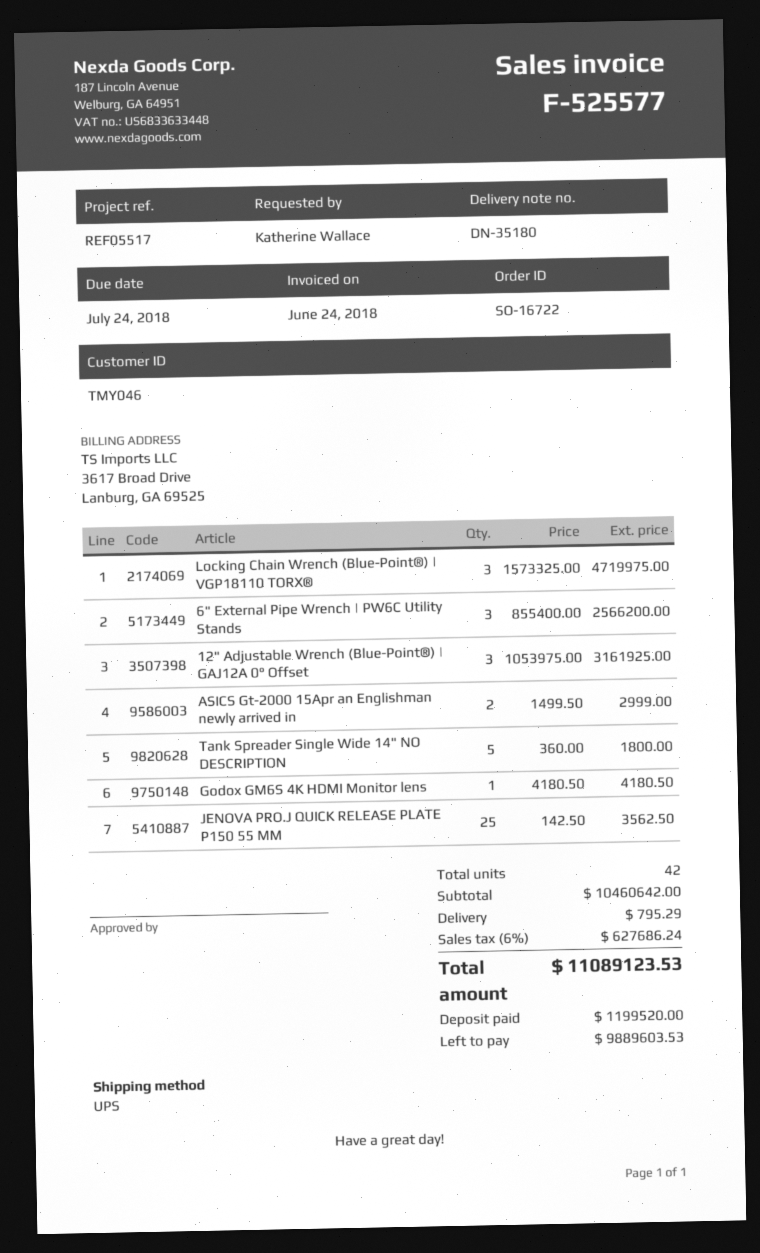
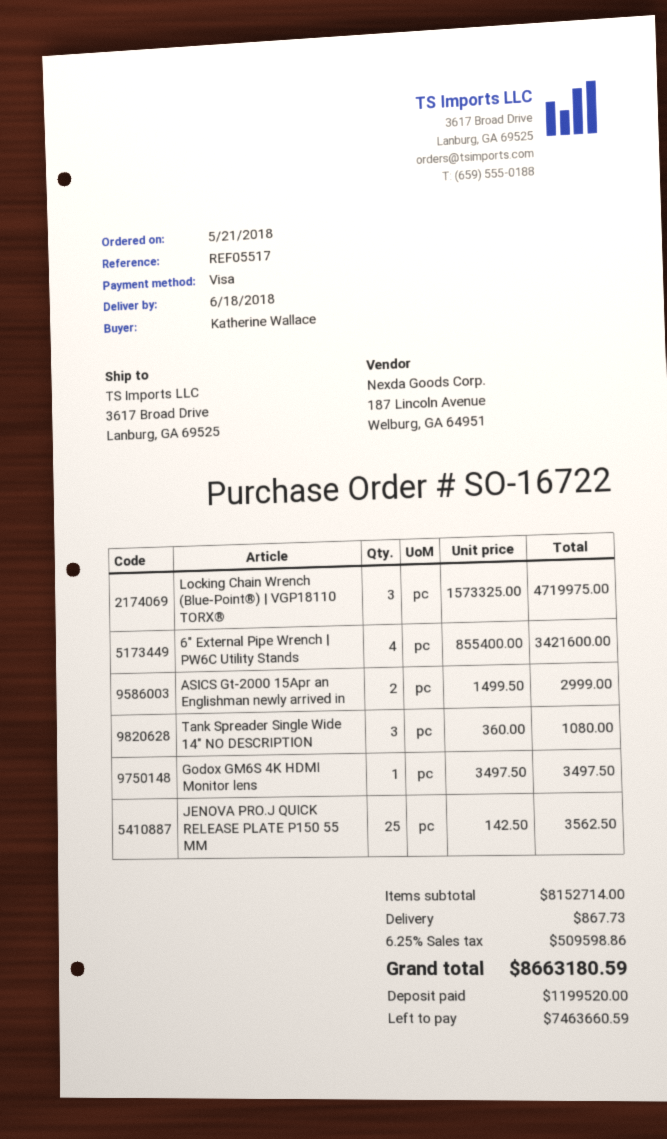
6" External Pipe Wrench | PW6C Utility Stands: 3 x 855400.00 = 2566200.00 -> 4 x 855400.00 = 3421600.00
12" Adjustable Wrench (Blue-Point®) | GAJ12A 0° Offset: 3 x 1053975.00 = 3161925.00 -> none
Tank Spreader Single Wide 14" NO DESCRIPTION: 5 x 360.00 = 1800.00 -> 3 x 360.00 = 1080.00
Godox GM6S 4K HDMI Monitor lens: 1 x 4180.50 = 4180.50 -> 1 x 3497.50 = 3497.50
subtotal: 10460642.00 -> 8152714.00
shipping: 795.29 -> 867.73
tax: 6% = 627686.24 -> 6.25% = 509598.86
total: 11089123.53 -> 8663180.59
balance: 9889603.53 -> 7463660.59

